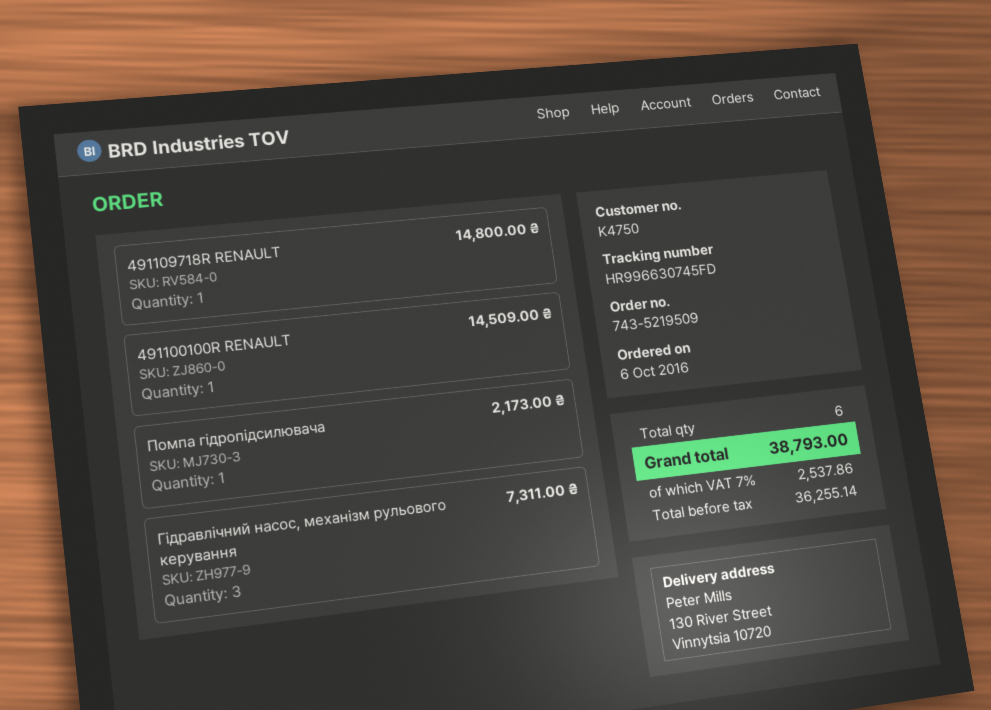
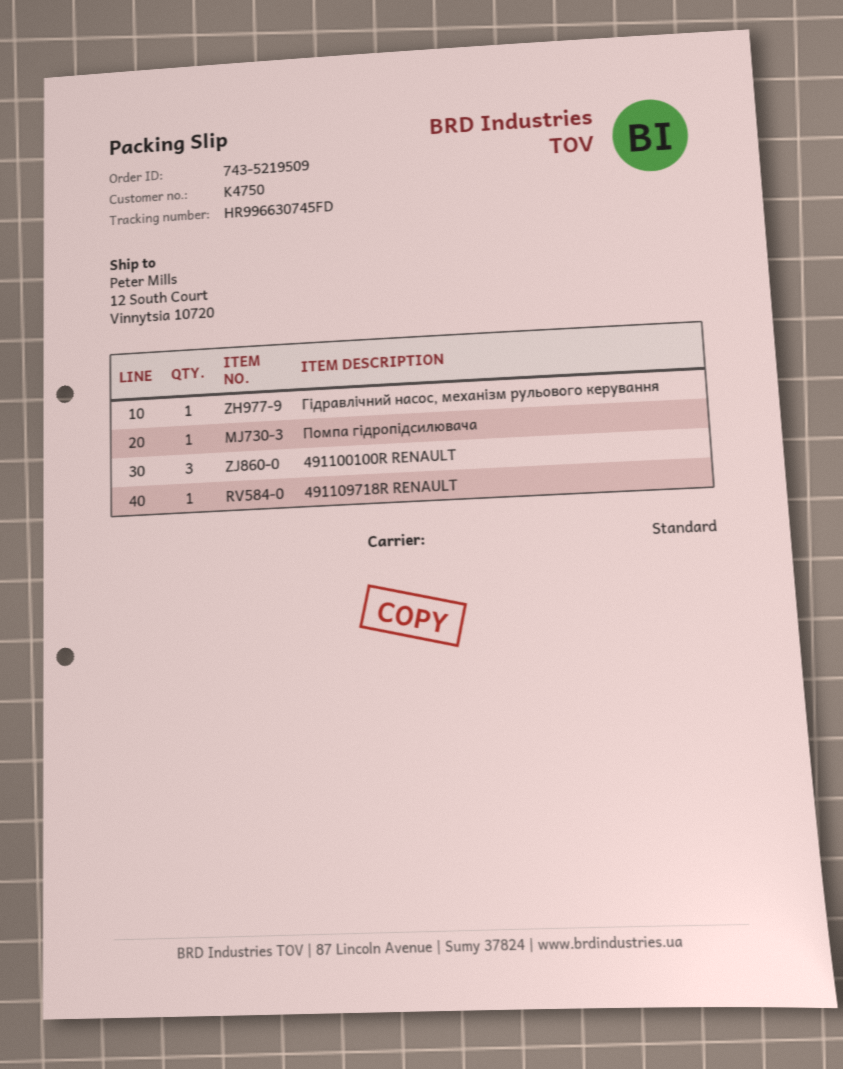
ship to: 130 River Street, Vinnytsia 10720 -> 12 South Court, Vinnytsia 10720
491100100R RENAULT: 1 -> 3
Гідравлічний насос, механізм рульового керування: 3 -> 1

